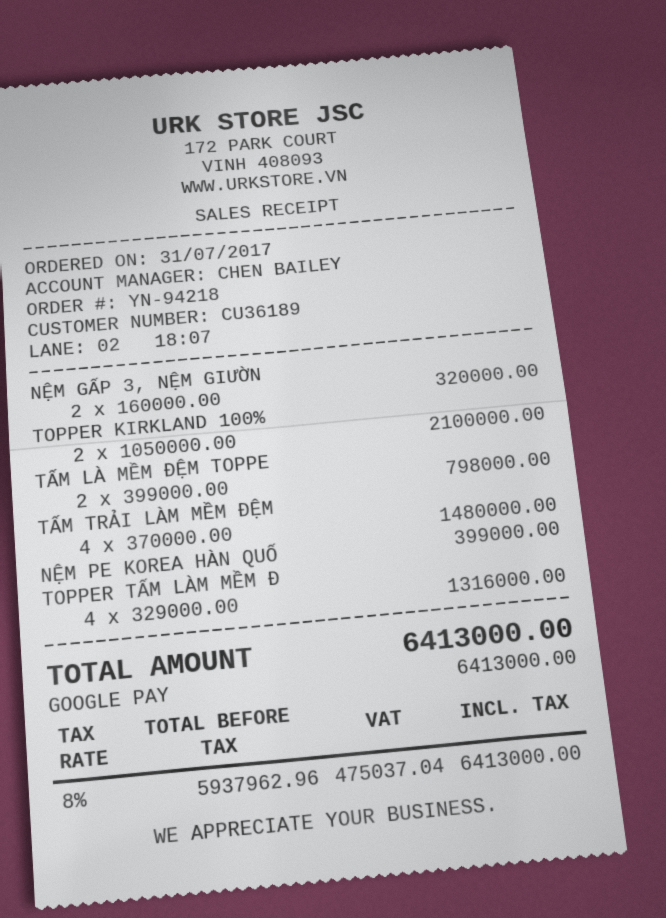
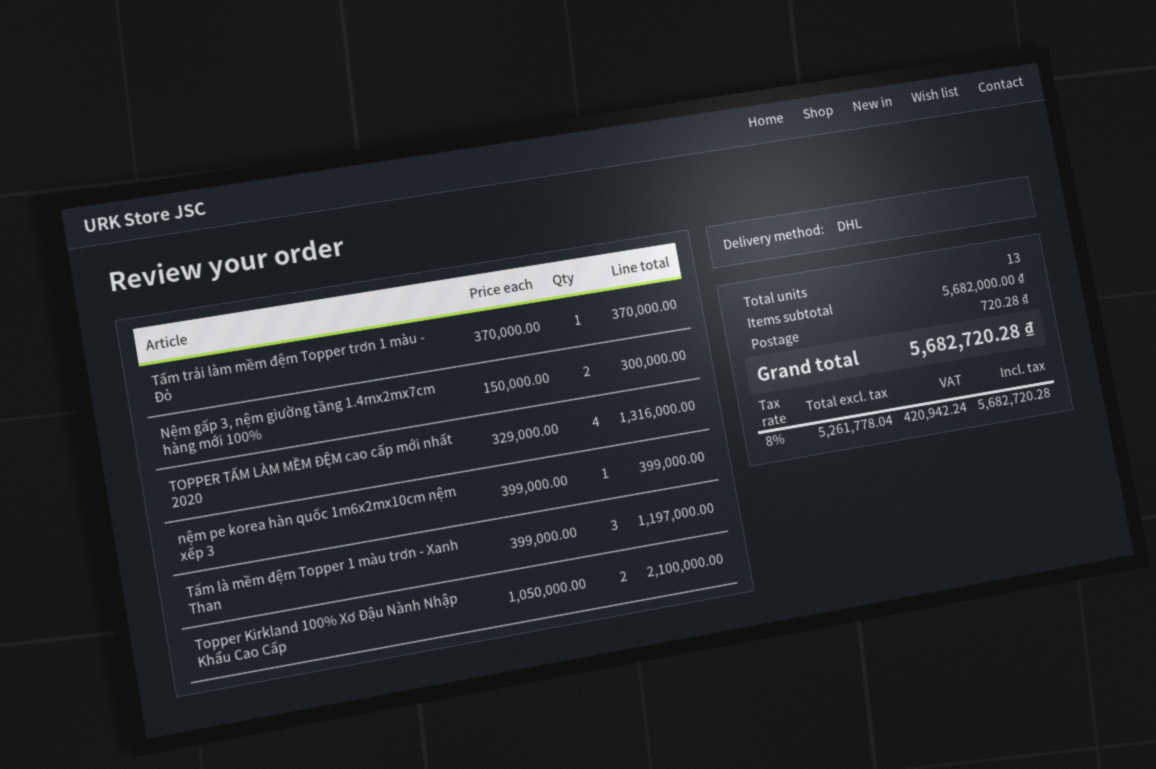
NỆM GẤP 3, NỆM GIƯỜN: 2 x 160000.00 = 320000.00 -> 2 x 150000.00 = 300000.00
TẤM LÀ MỀM ĐỆM TOPPE: 2 x 399000.00 = 798000.00 -> 3 x 399000.00 = 1197000.00
TẤM TRẢI LÀM MỀM ĐỆM: 4 x 370000.00 = 1480000.00 -> 1 x 370000.00 = 370000.00
shipping: none -> 720.28
net: 5937962.96 -> 5261778.04
tax: 8% = 475037.04 -> 8% = 420942.24
total: 6413000.00 -> 5682720.28

